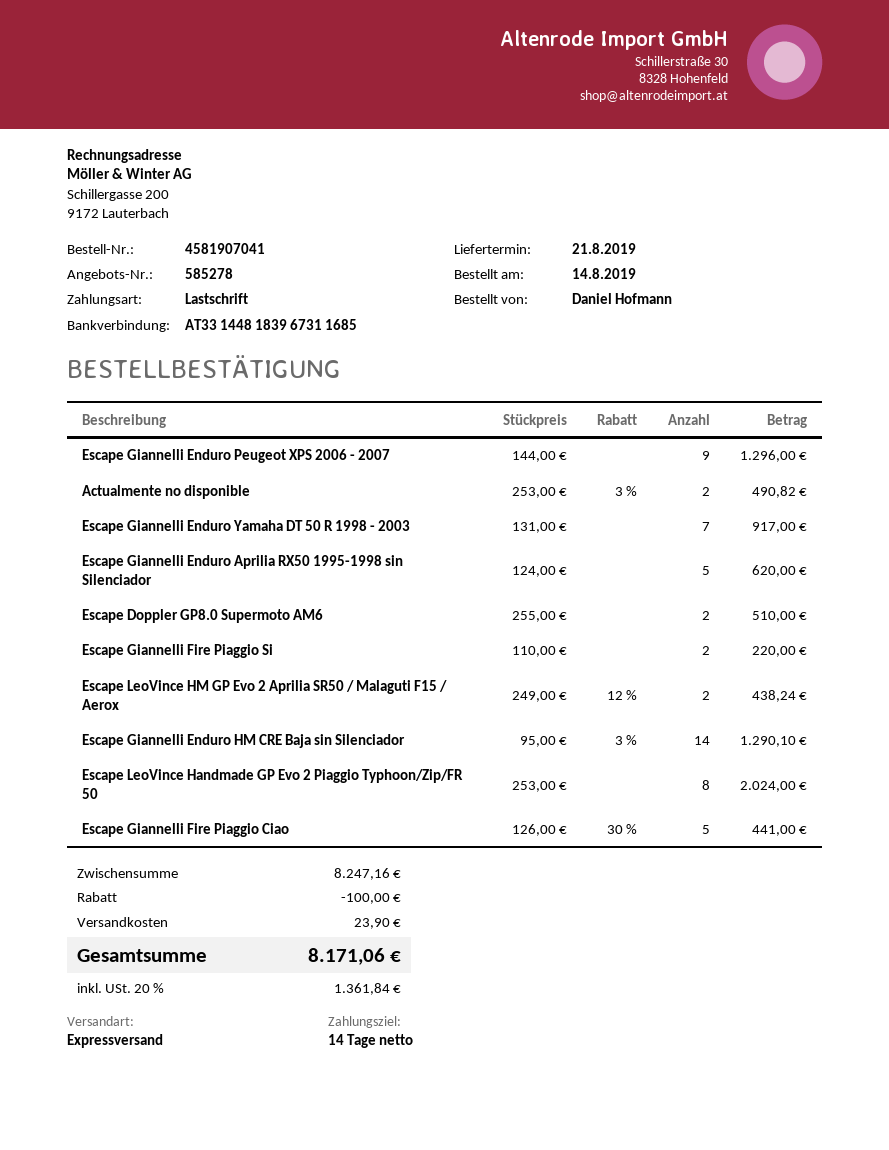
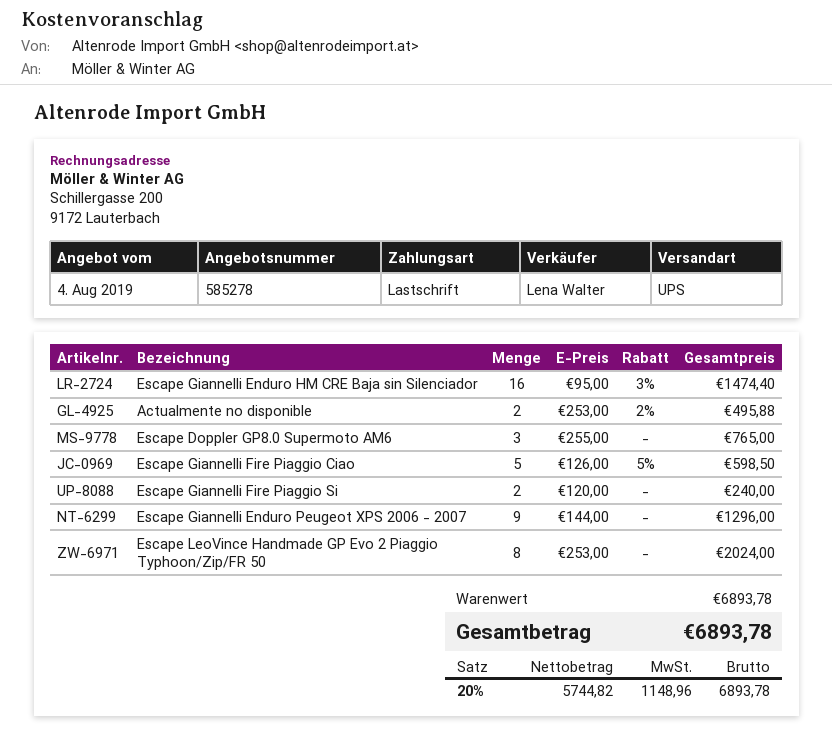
shipping method: express -> UPS
Actualmente no disponible: 2 x 253.00 - 3% = 490.82 -> 2 x 253.00 - 2% = 495.88
Escape Giannelli Enduro Yamaha DT 50 R 1998 - 2003: 7 x 131.00 = 917.00 -> none
Escape Giannelli Enduro Aprilia RX50 1995-1998 sin Silenciador: 5 x 124.00 = 620.00 -> none
Escape Doppler GP8.0 Supermoto AM6: 2 x 255.00 = 510.00 -> 3 x 255.00 = 765.00
Escape Giannelli Fire Piaggio Si: 2 x 110.00 = 220.00 -> 2 x 120.00 = 240.00
Escape LeoVince HM GP Evo 2 Aprilia SR50 / Malaguti F15 / Aerox: 2 x 249.00 - 12% = 438.24 -> none
Escape Giannelli Enduro HM CRE Baja sin Silenciador: 14 x 95.00 - 3% = 1290.10 -> 16 x 95.00 - 3% = 1474.40
Escape Giannelli Fire Piaggio Ciao: 5 x 126.00 - 30% = 441.00 -> 5 x 126.00 - 5% = 598.50
subtotal: 8247.16 -> 6893.78
discount: 100.00 -> none
shipping: 23.90 -> none
tax: 20% = 1361.84 -> 20% = 1148.96
total: 8171.06 -> 6893.78

